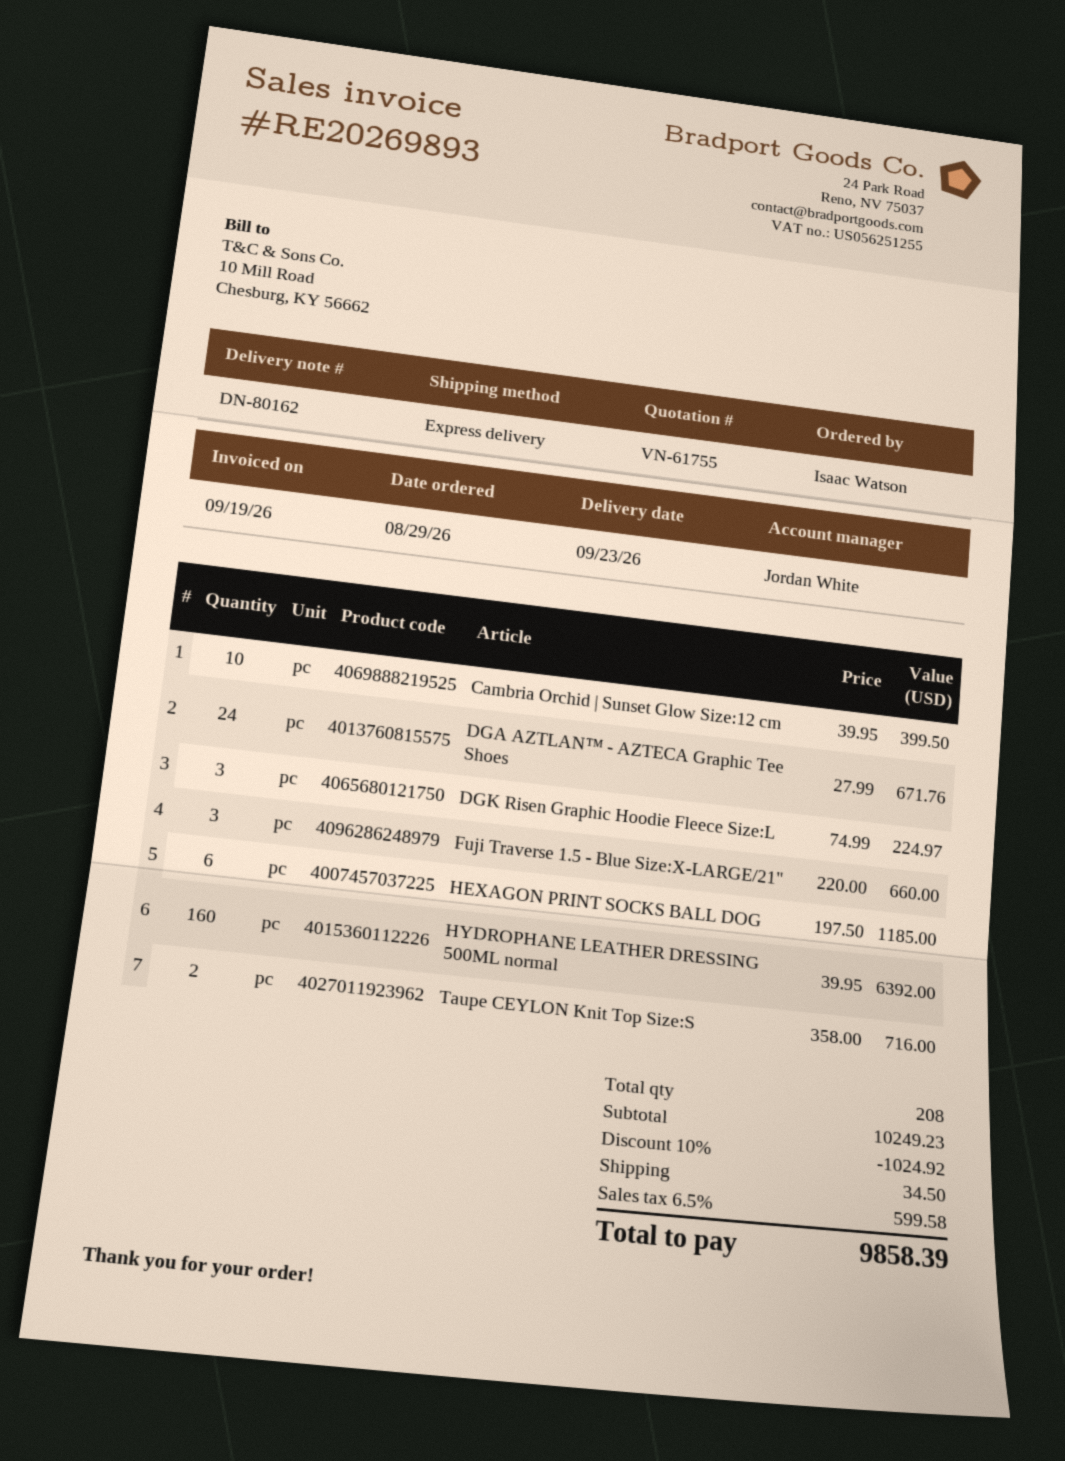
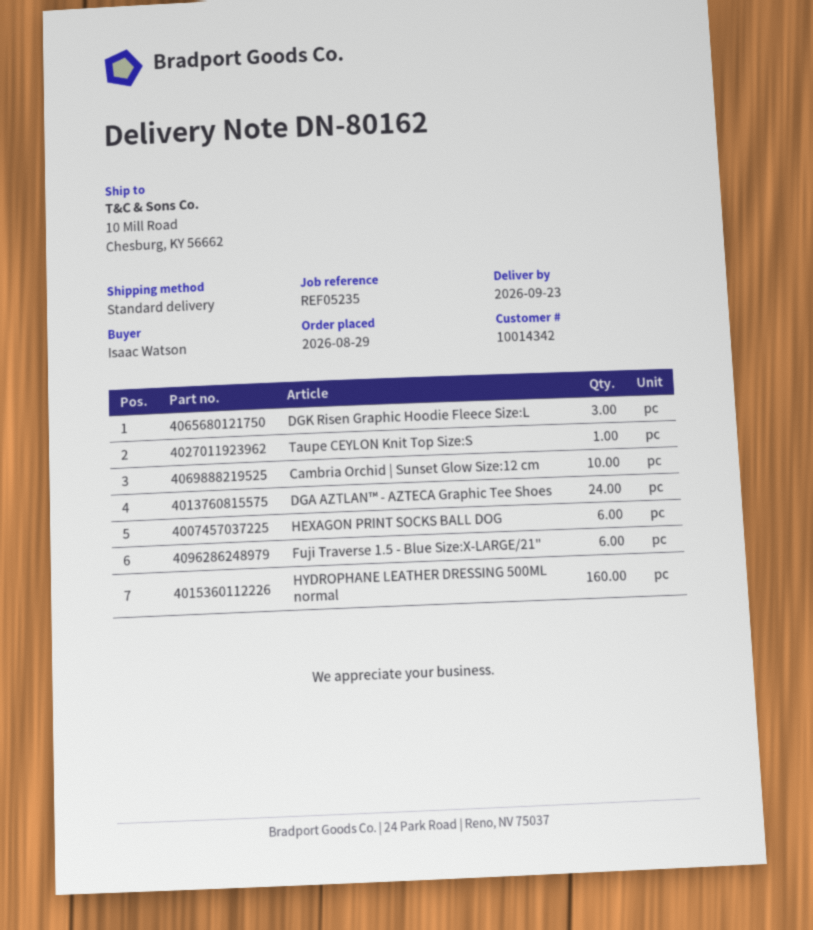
shipping method: express -> standard
Fuji Traverse 1.5 - Blue Size:X-LARGE/21": 3 -> 6
Taupe CEYLON Knit Top Size:S: 2 -> 1

